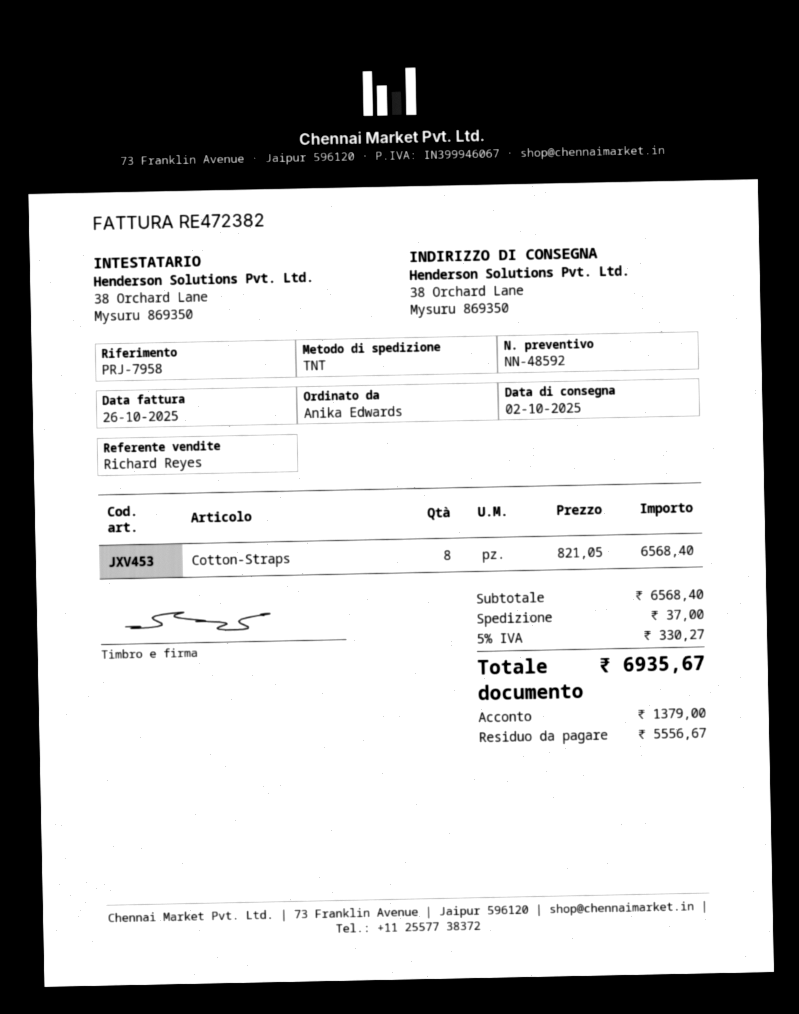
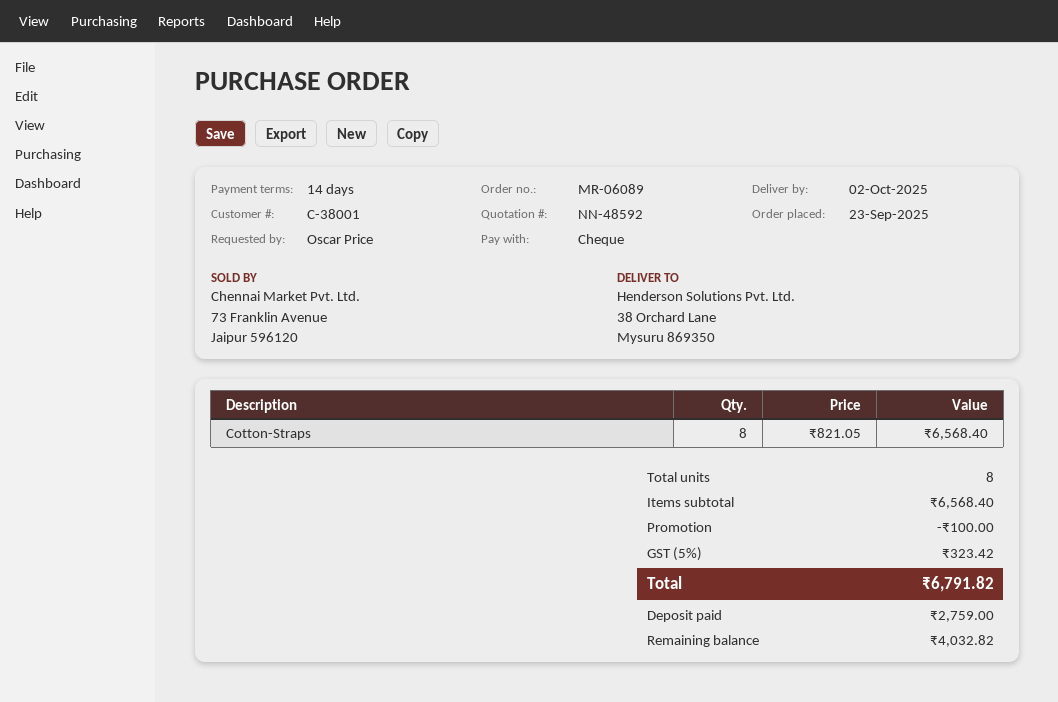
ordered by: Anika Edwards -> Oscar Price
discount: none -> 100.00
shipping: 37.00 -> none
tax: 5% = 330.27 -> 5% = 323.42
total: 6935.67 -> 6791.82
deposit: 1379.00 -> 2759.00
balance: 5556.67 -> 4032.82

